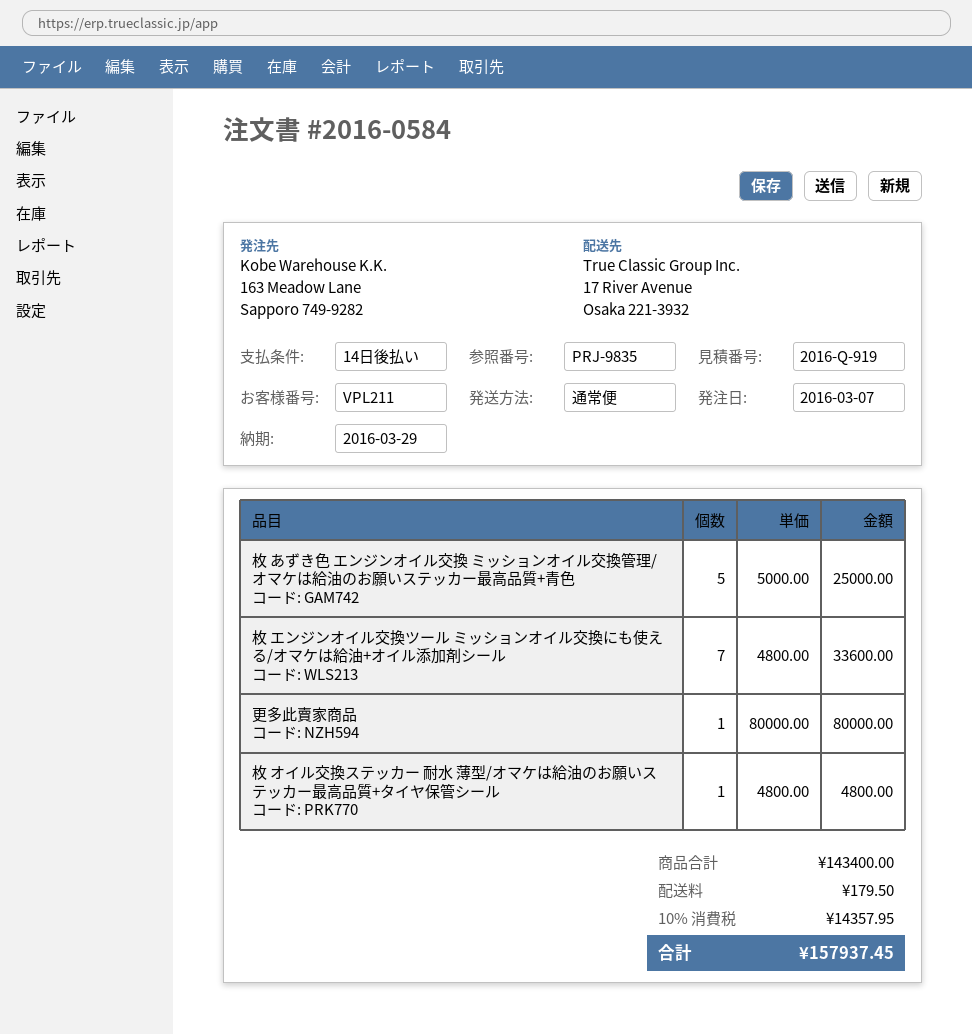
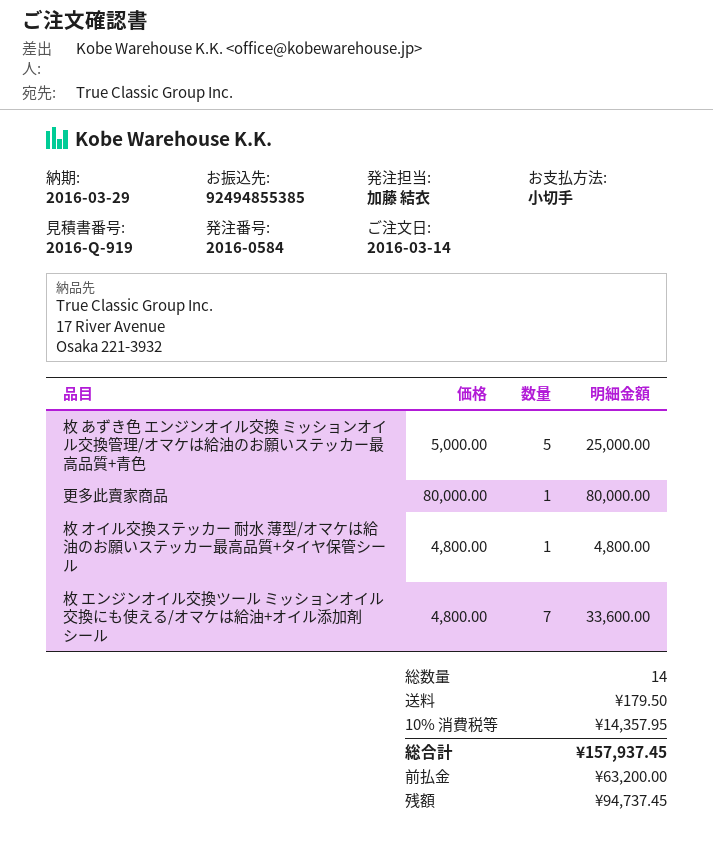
order date: 2016-03-07 -> 2016-03-14

